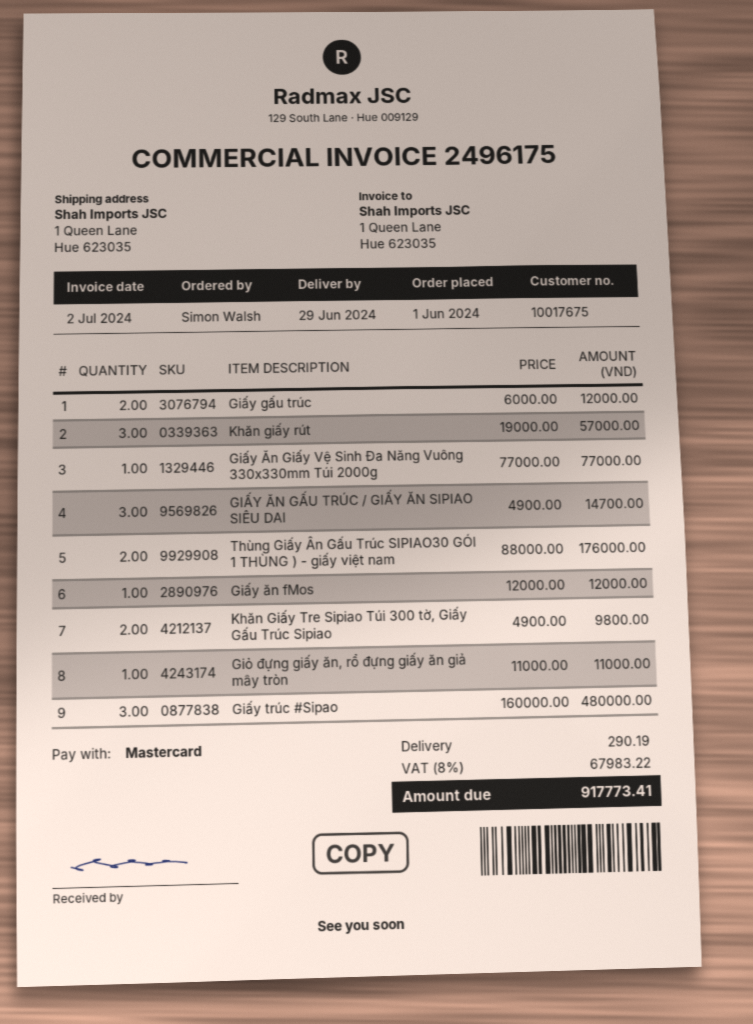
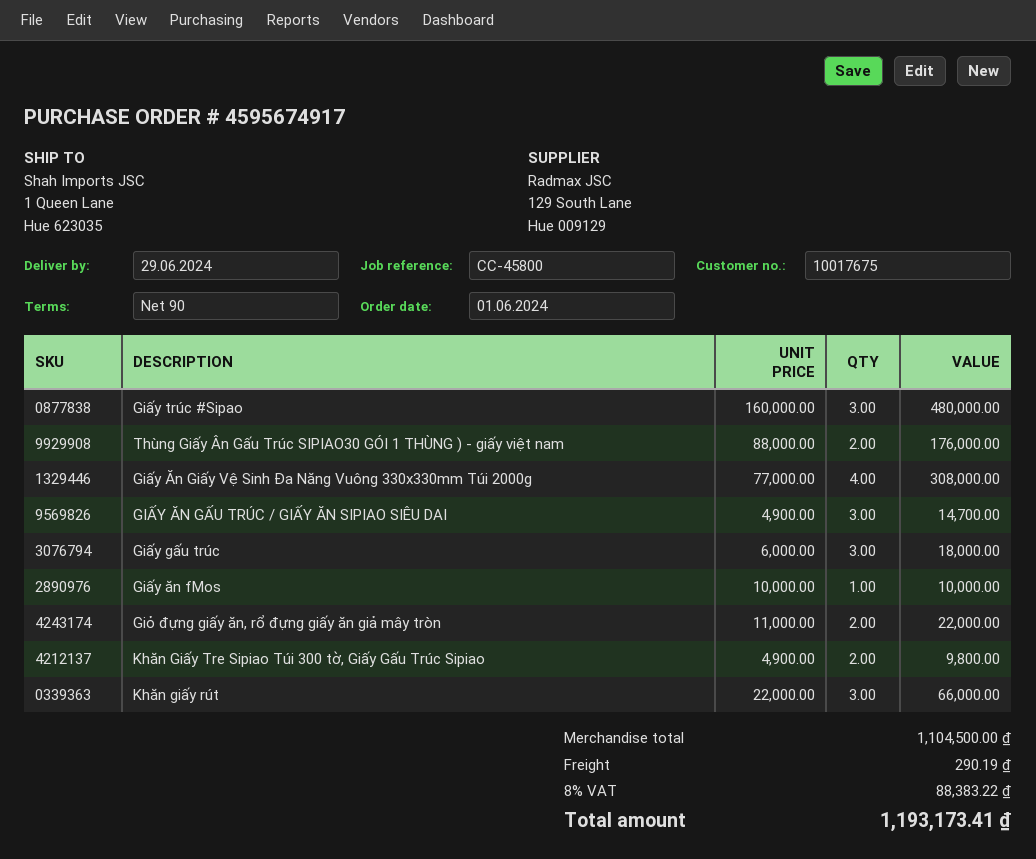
Giấy gấu trúc: 2 x 6000.00 = 12000.00 -> 3 x 6000.00 = 18000.00
Khăn giấy rút: 3 x 19000.00 = 57000.00 -> 3 x 22000.00 = 66000.00
Giấy Ăn Giấy Vệ Sinh Đa Năng Vuông 330x330mm Túi 2000g: 1 x 77000.00 = 77000.00 -> 4 x 77000.00 = 308000.00
Giấy ăn fMos: 1 x 12000.00 = 12000.00 -> 1 x 10000.00 = 10000.00
Giỏ đựng giấy ăn, rổ đựng giấy ăn giả mây tròn: 1 x 11000.00 = 11000.00 -> 2 x 11000.00 = 22000.00
tax: 8% = 67983.22 -> 8% = 88383.22
total: 917773.41 -> 1193173.41

